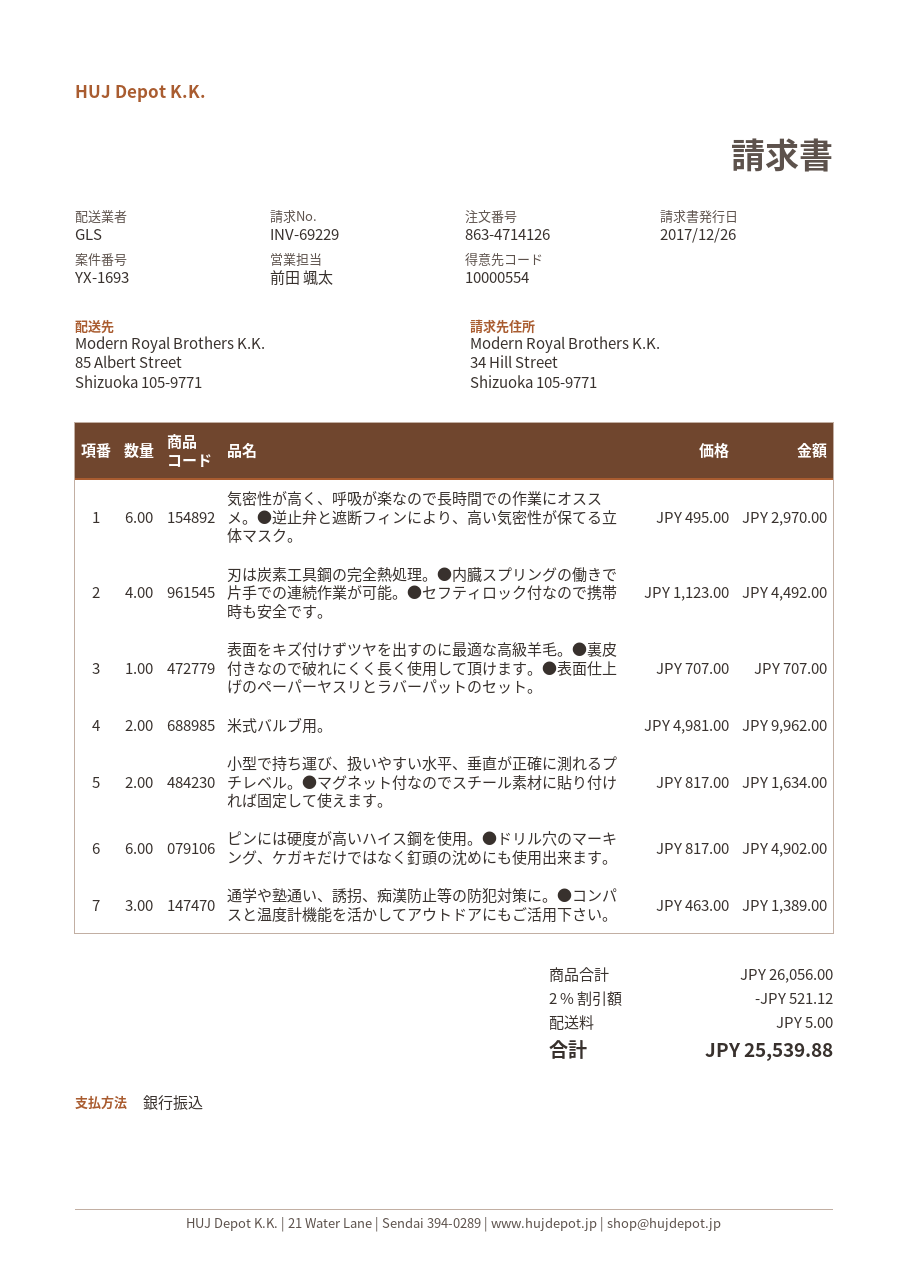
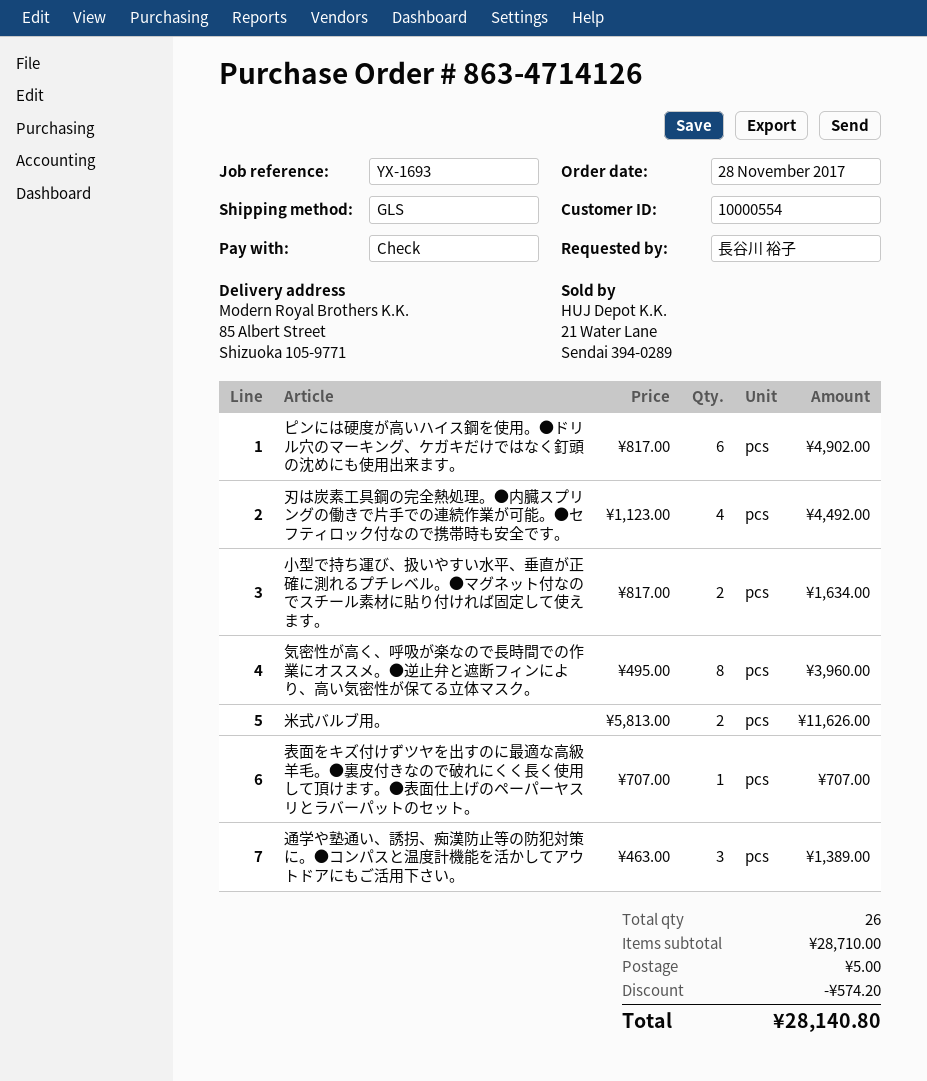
payment method: bank transfer -> cheque
気密性が高く、呼吸が楽なので長時間での作業にオススメ。●逆止弁と遮断フィンにより、高い気密性が保てる立体マスク。: 6 x 495.00 = 2970.00 -> 8 x 495.00 = 3960.00
米式バルブ用。: 2 x 4981.00 = 9962.00 -> 2 x 5813.00 = 11626.00
subtotal: 26056.00 -> 28710.00
discount: 521.12 -> 574.20
total: 25539.88 -> 28140.80

